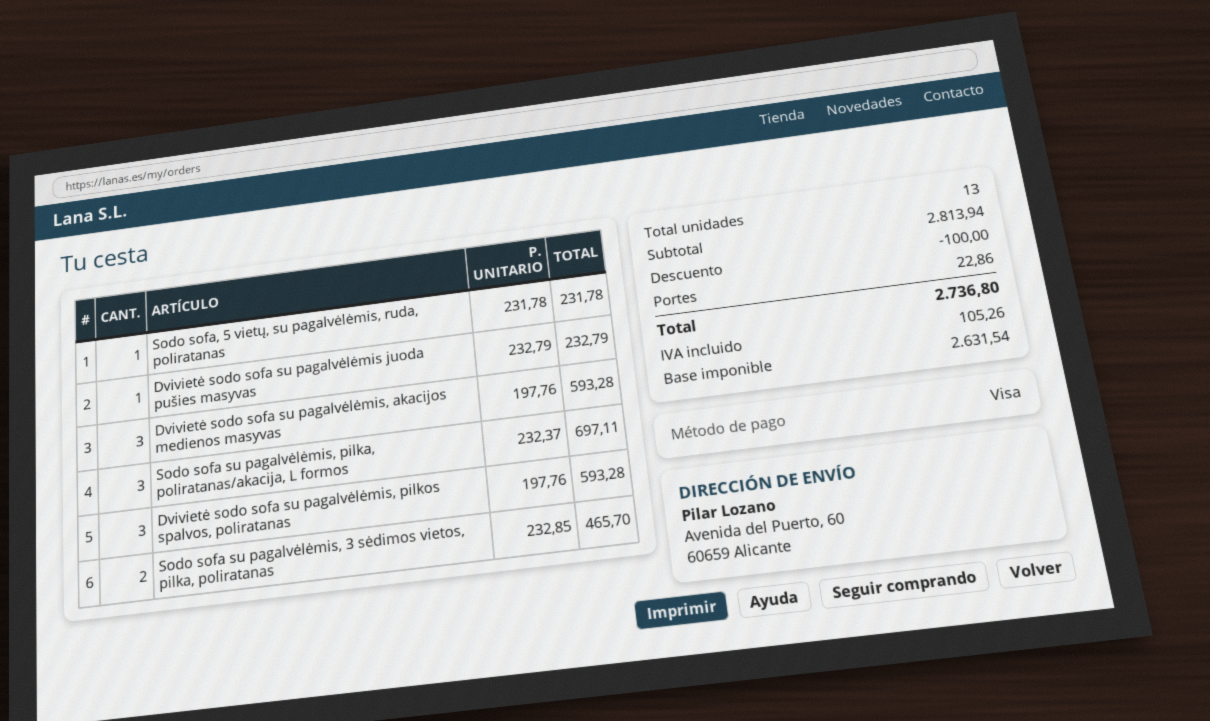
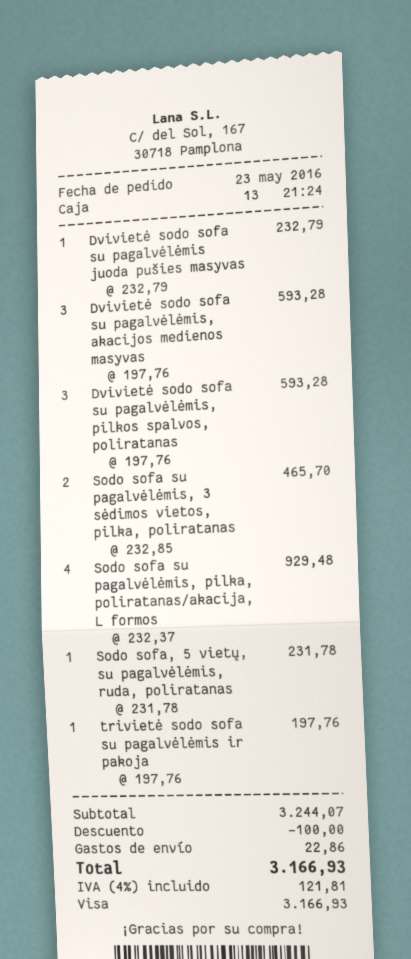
Sodo sofa su pagalvėlėmis, pilka, poliratanas/akacija, L formos: 3 x 232.37 = 697.11 -> 4 x 232.37 = 929.48
trivietė sodo sofa su pagalvėlėmis ir pakoja: none -> 1 x 197.76 = 197.76
subtotal: 2813.94 -> 3244.07
tax: 105.26 -> 121.81
total: 2736.80 -> 3166.93

